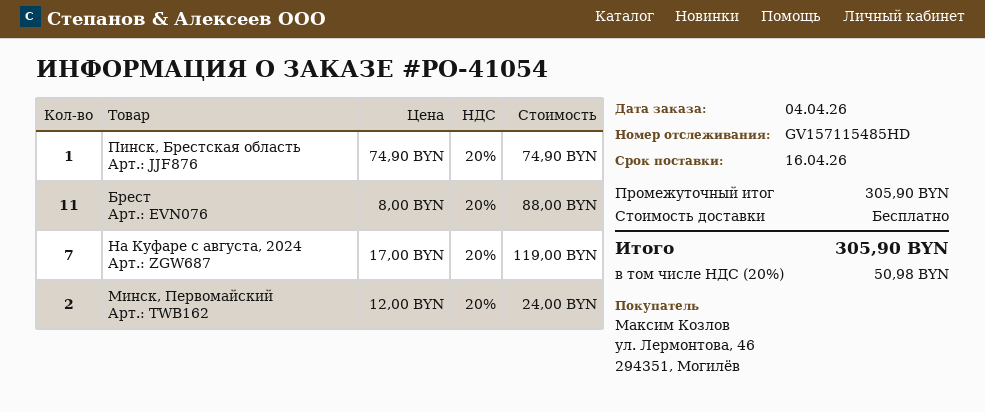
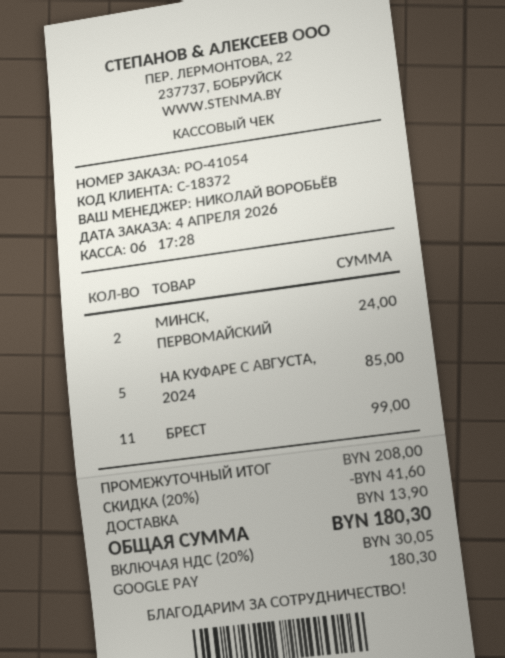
Пинск, Брестская область: 1 for 74.90 -> none
Брест: 11 for 88.00 -> 11 for 99.00
На Куфаре с августа, 2024: 7 for 119.00 -> 5 for 85.00
subtotal: 305.90 -> 208.00
discount: none -> 20% = 41.60
shipping: 0.00 -> 13.90
tax: 20% = 50.98 -> 20% = 30.05
total: 305.90 -> 180.30

